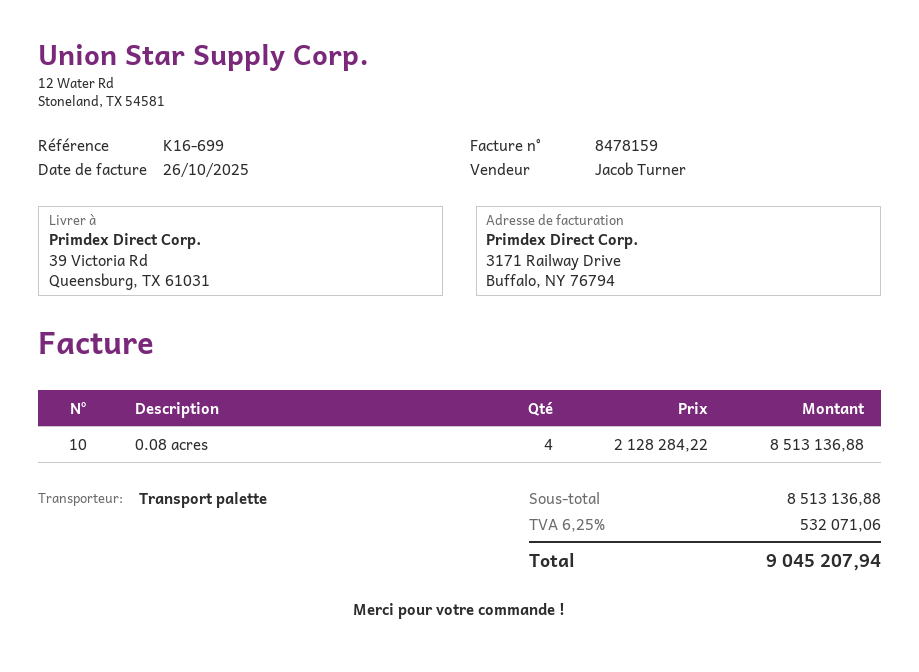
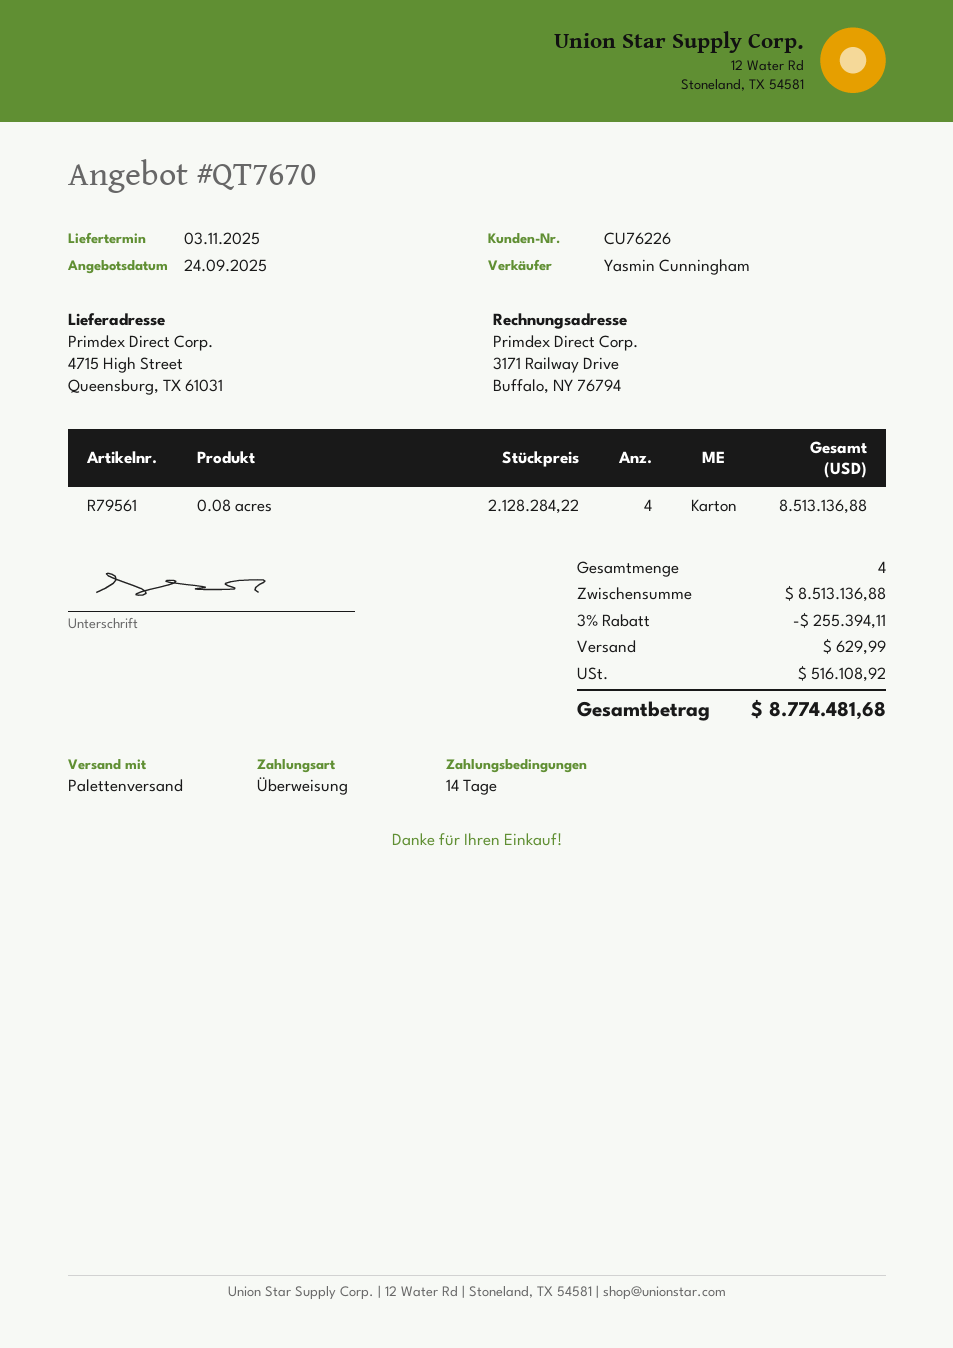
sales rep: Jacob Turner -> Yasmin Cunningham
ship to: 39 Victoria Rd, Queensburg, TX 61031 -> 4715 High Street, Queensburg, TX 61031
discount: none -> 3% = 255394.11
shipping: none -> 629.99
tax: 532071.06 -> 516108.92
total: 9045207.94 -> 8774481.68

